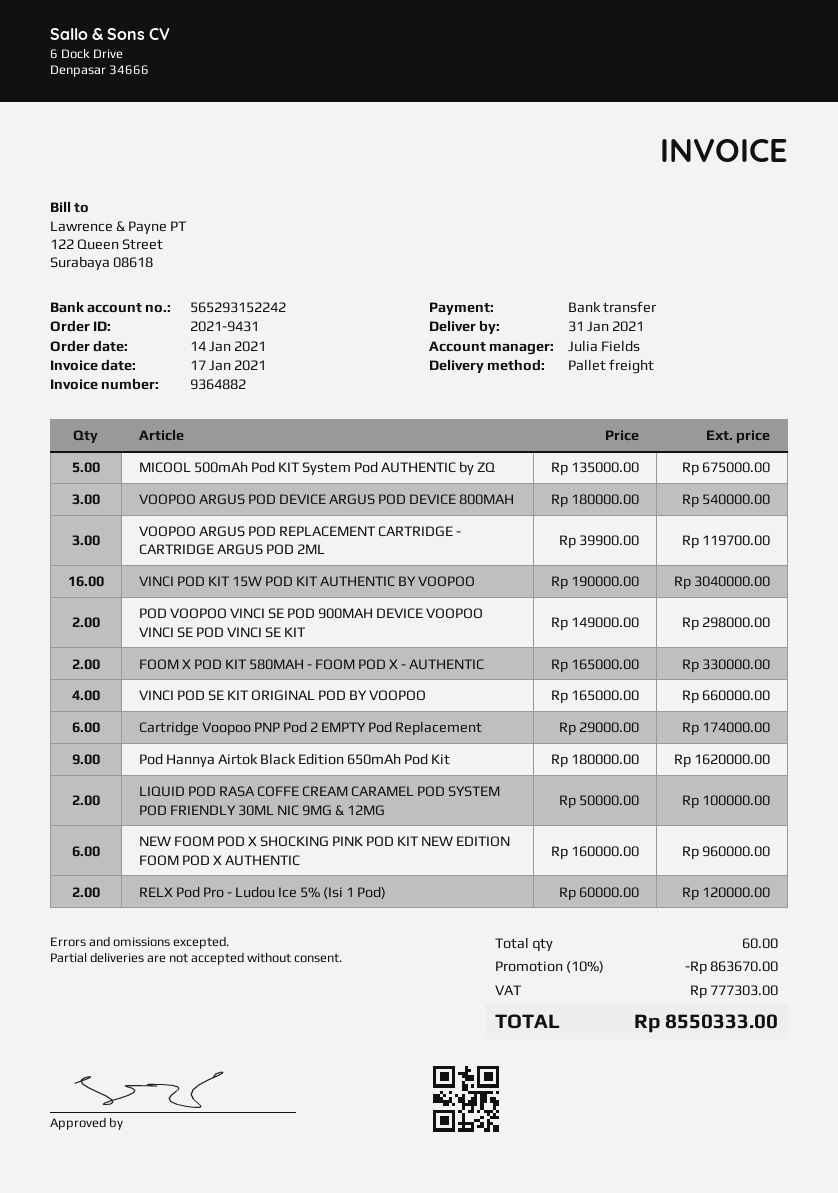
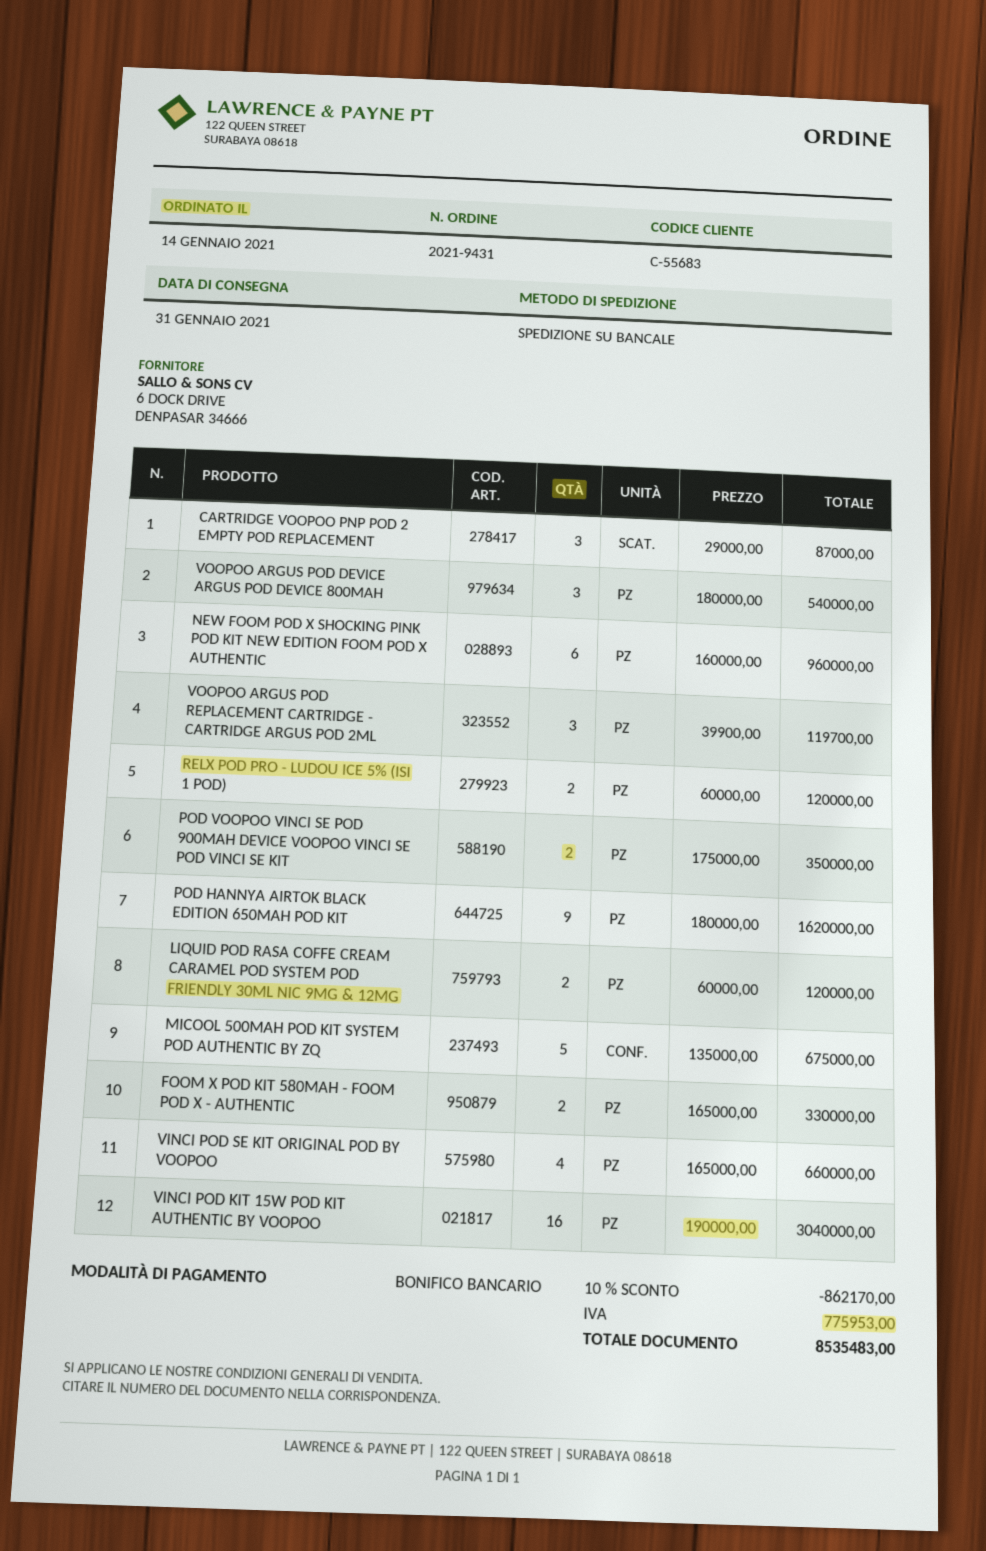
POD VOOPOO VINCI SE POD 900MAH DEVICE VOOPOO VINCI SE POD VINCI SE KIT: 2 x 149000.00 = 298000.00 -> 2 x 175000.00 = 350000.00
Cartridge Voopoo PNP Pod 2 EMPTY Pod Replacement: 6 x 29000.00 = 174000.00 -> 3 x 29000.00 = 87000.00
LIQUID POD RASA COFFE CREAM CARAMEL POD SYSTEM POD FRIENDLY 30ML NIC 9MG & 12MG: 2 x 50000.00 = 100000.00 -> 2 x 60000.00 = 120000.00
discount: 10% = 863670.00 -> 10% = 862170.00
tax: 777303.00 -> 775953.00
total: 8550333.00 -> 8535483.00

